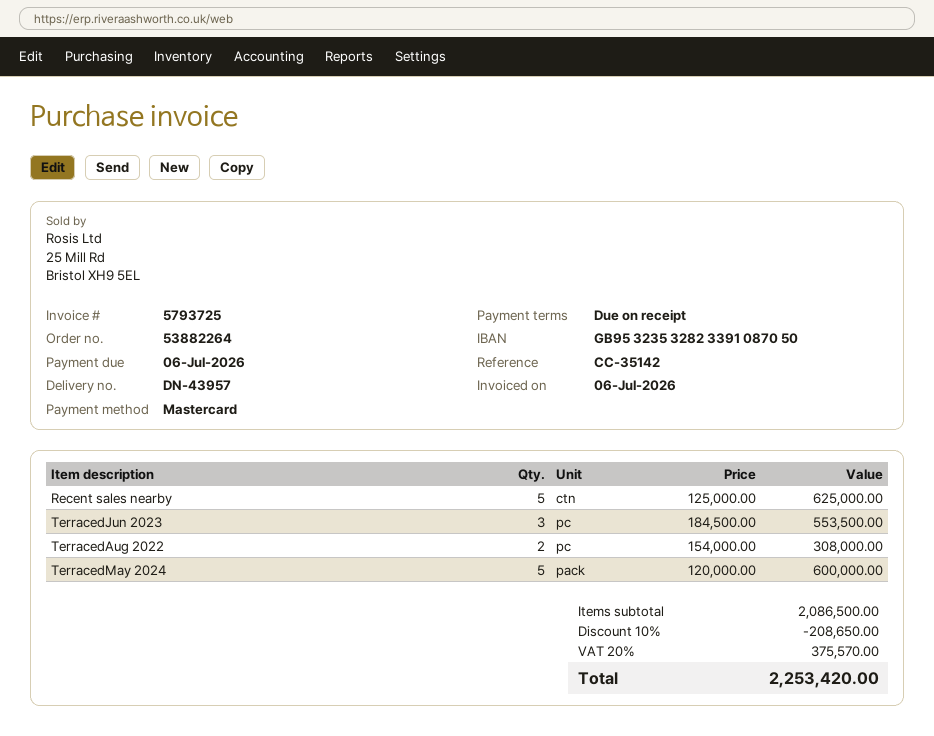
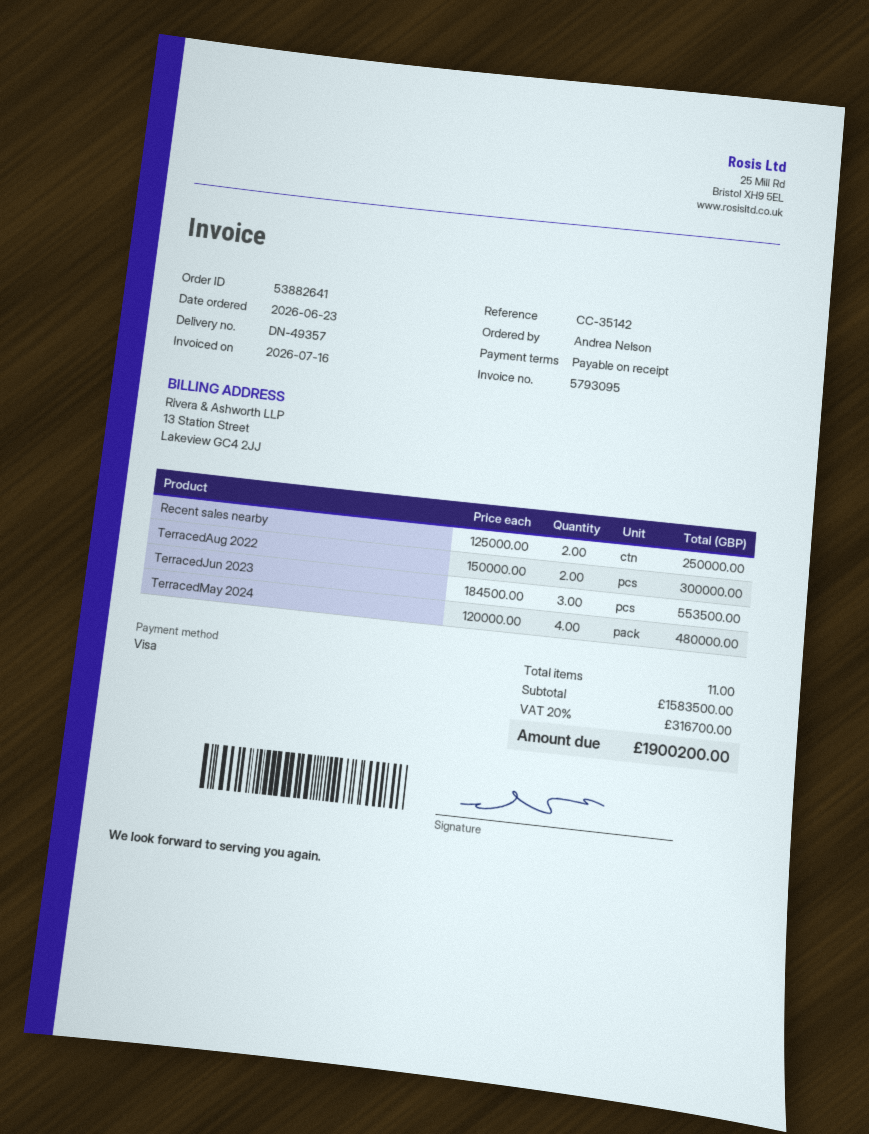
order number: 53882264 -> 53882641
delivery note number: DN-43957 -> DN-49357
invoice number: 5793725 -> 5793095
invoice date: 2026-07-06 -> 2026-07-16
payment method: Mastercard -> Visa
Recent sales nearby: 5 x 125000.00 = 625000.00 -> 2 x 125000.00 = 250000.00
TerracedAug 2022: 2 x 154000.00 = 308000.00 -> 2 x 150000.00 = 300000.00
TerracedMay 2024: 5 x 120000.00 = 600000.00 -> 4 x 120000.00 = 480000.00
subtotal: 2086500.00 -> 1583500.00
discount: 10% = 208650.00 -> none
tax: 20% = 375570.00 -> 20% = 316700.00
total: 2253420.00 -> 1900200.00

